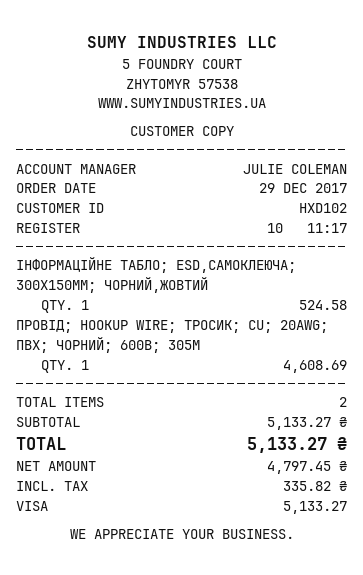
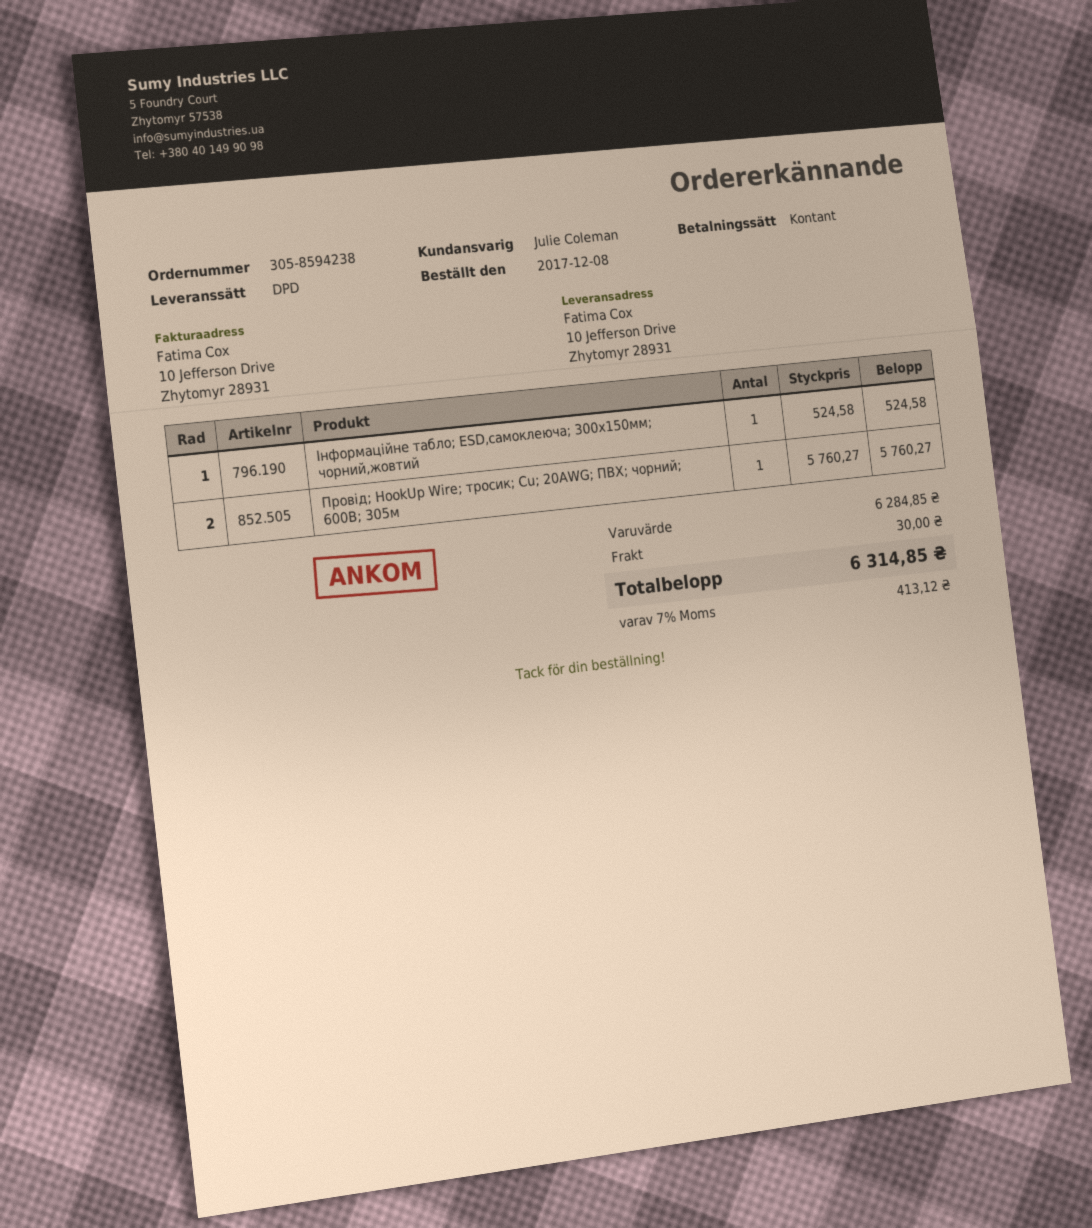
order date: 2017-12-29 -> 2017-12-08
payment method: Visa -> cash
ПРОВІД; HOOKUP WIRE; ТРОСИК; CU; 20AWG; ПВХ; ЧОРНИЙ; 600В; 305М: 1 for 4608.69 -> 1 for 5760.27
subtotal: 5133.27 -> 6284.85
shipping: none -> 30.00
tax: 335.82 -> 413.12
total: 5133.27 -> 6314.85

